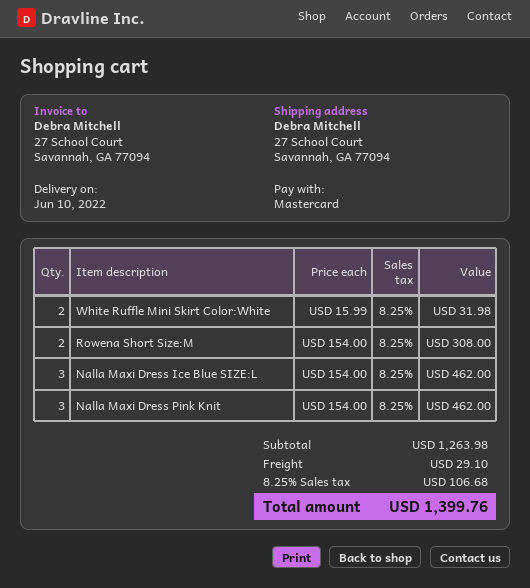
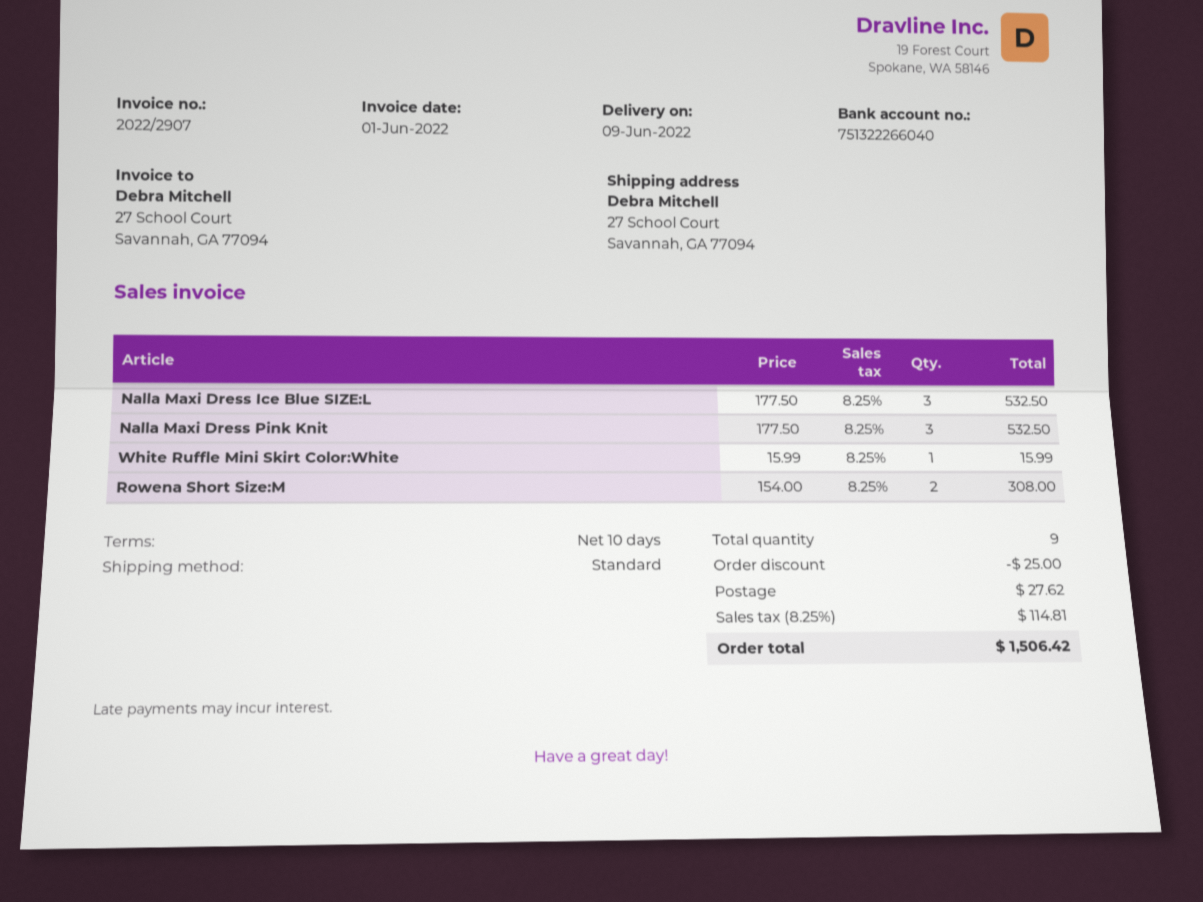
delivery date: 2022-06-10 -> 2022-06-09
White Ruffle Mini Skirt Color:White: 2 x 15.99 = 31.98 -> 1 x 15.99 = 15.99
Nalla Maxi Dress Ice Blue SIZE:L: 3 x 154.00 = 462.00 -> 3 x 177.50 = 532.50
Nalla Maxi Dress Pink Knit: 3 x 154.00 = 462.00 -> 3 x 177.50 = 532.50
discount: none -> 25.00
shipping: 29.10 -> 27.62
tax: 8.25% = 106.68 -> 8.25% = 114.81
total: 1399.76 -> 1506.42

